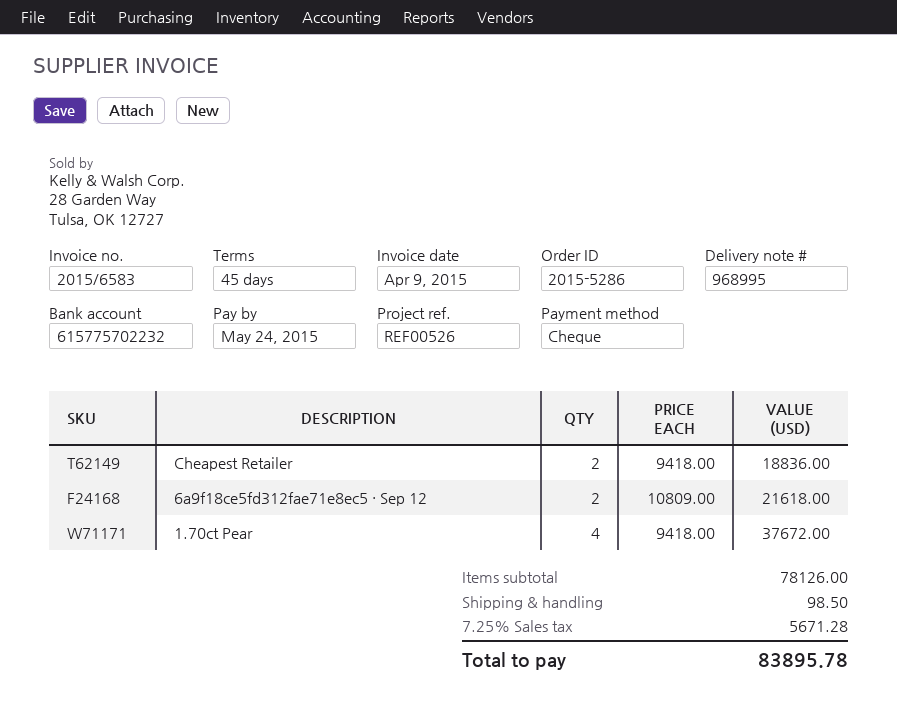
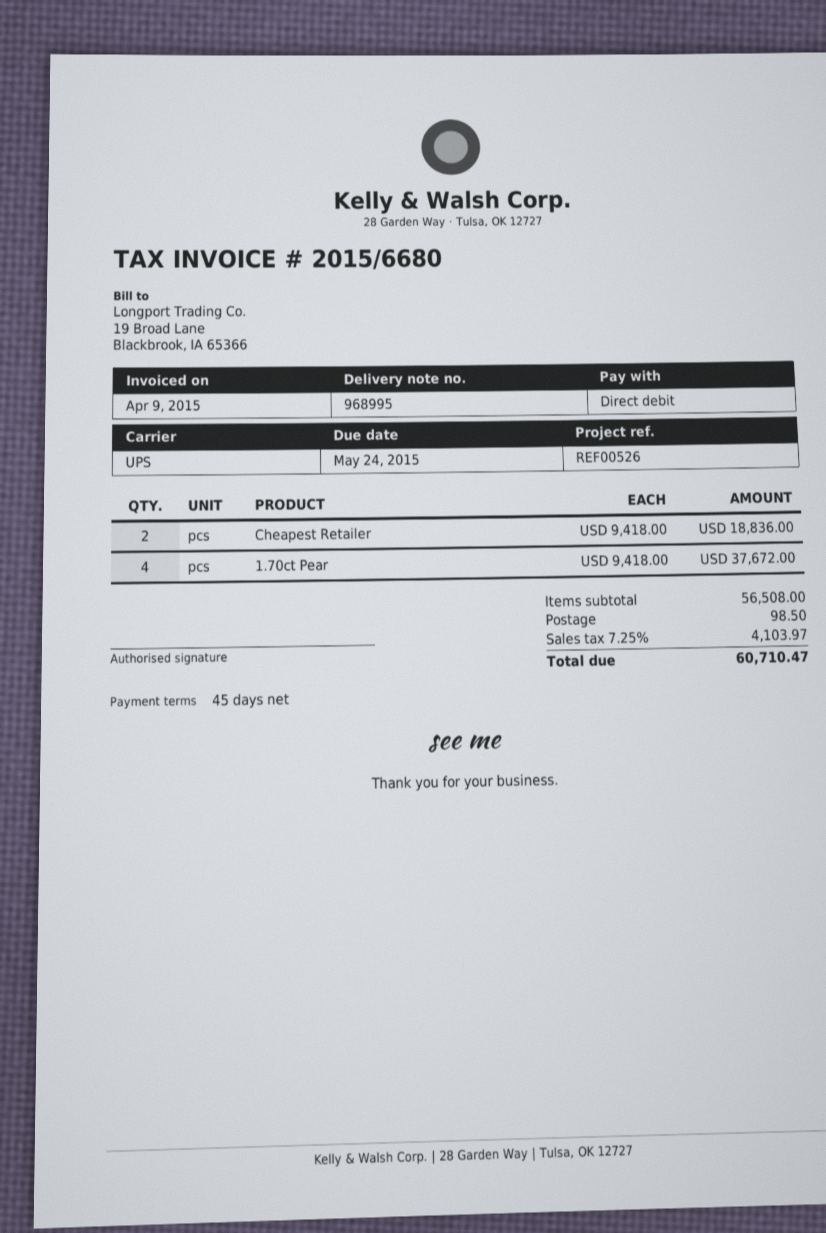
invoice number: 2015/6583 -> 2015/6680
payment method: cheque -> direct debit
6a9f18ce5fd312fae71e8ec5 · Sep 12: 2 x 10809.00 = 21618.00 -> none
subtotal: 78126.00 -> 56508.00
tax: 7.25% = 5671.28 -> 7.25% = 4103.97
total: 83895.78 -> 60710.47

